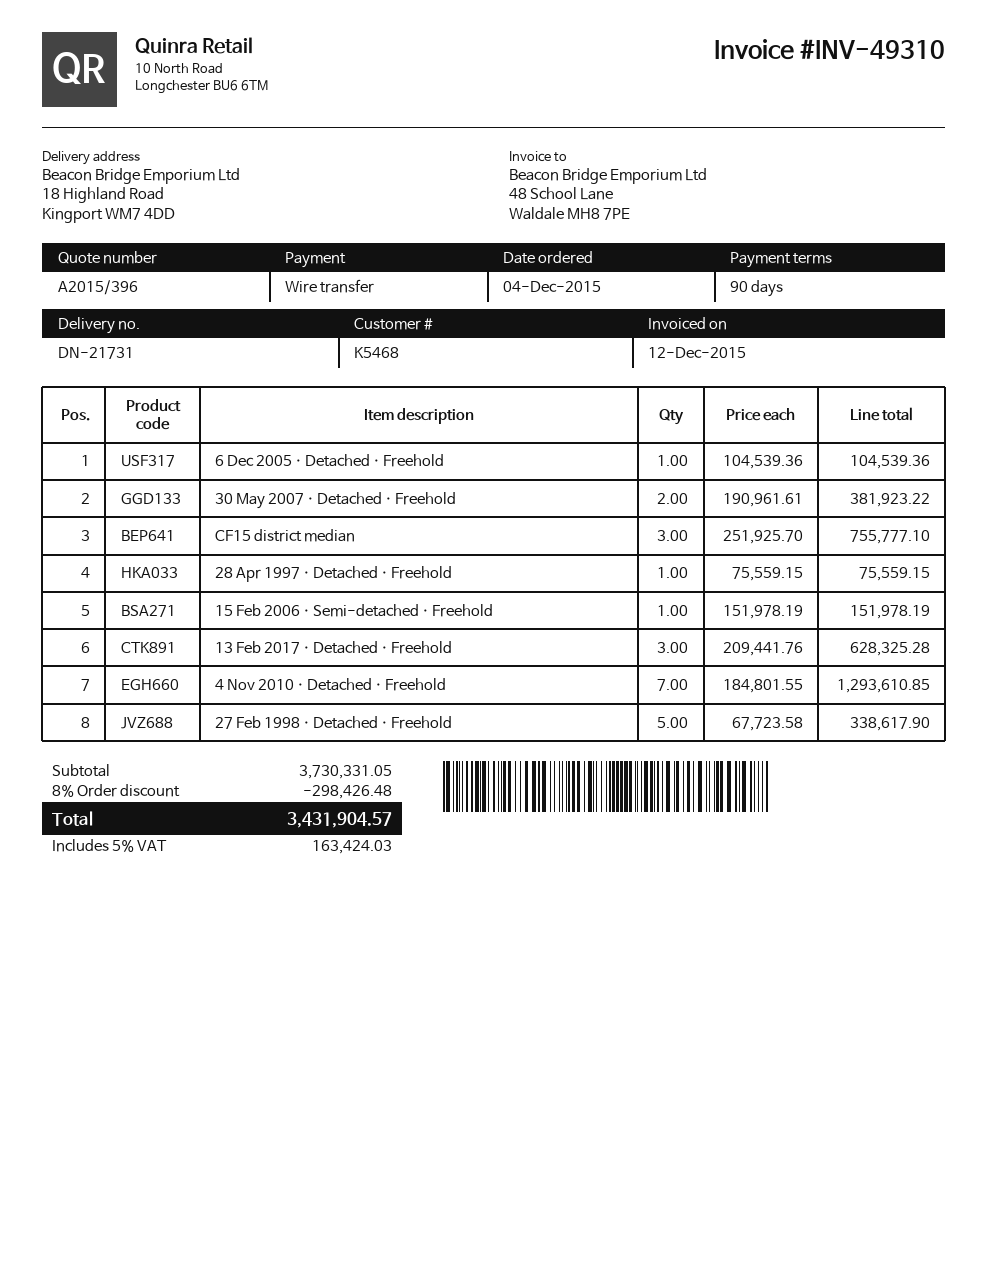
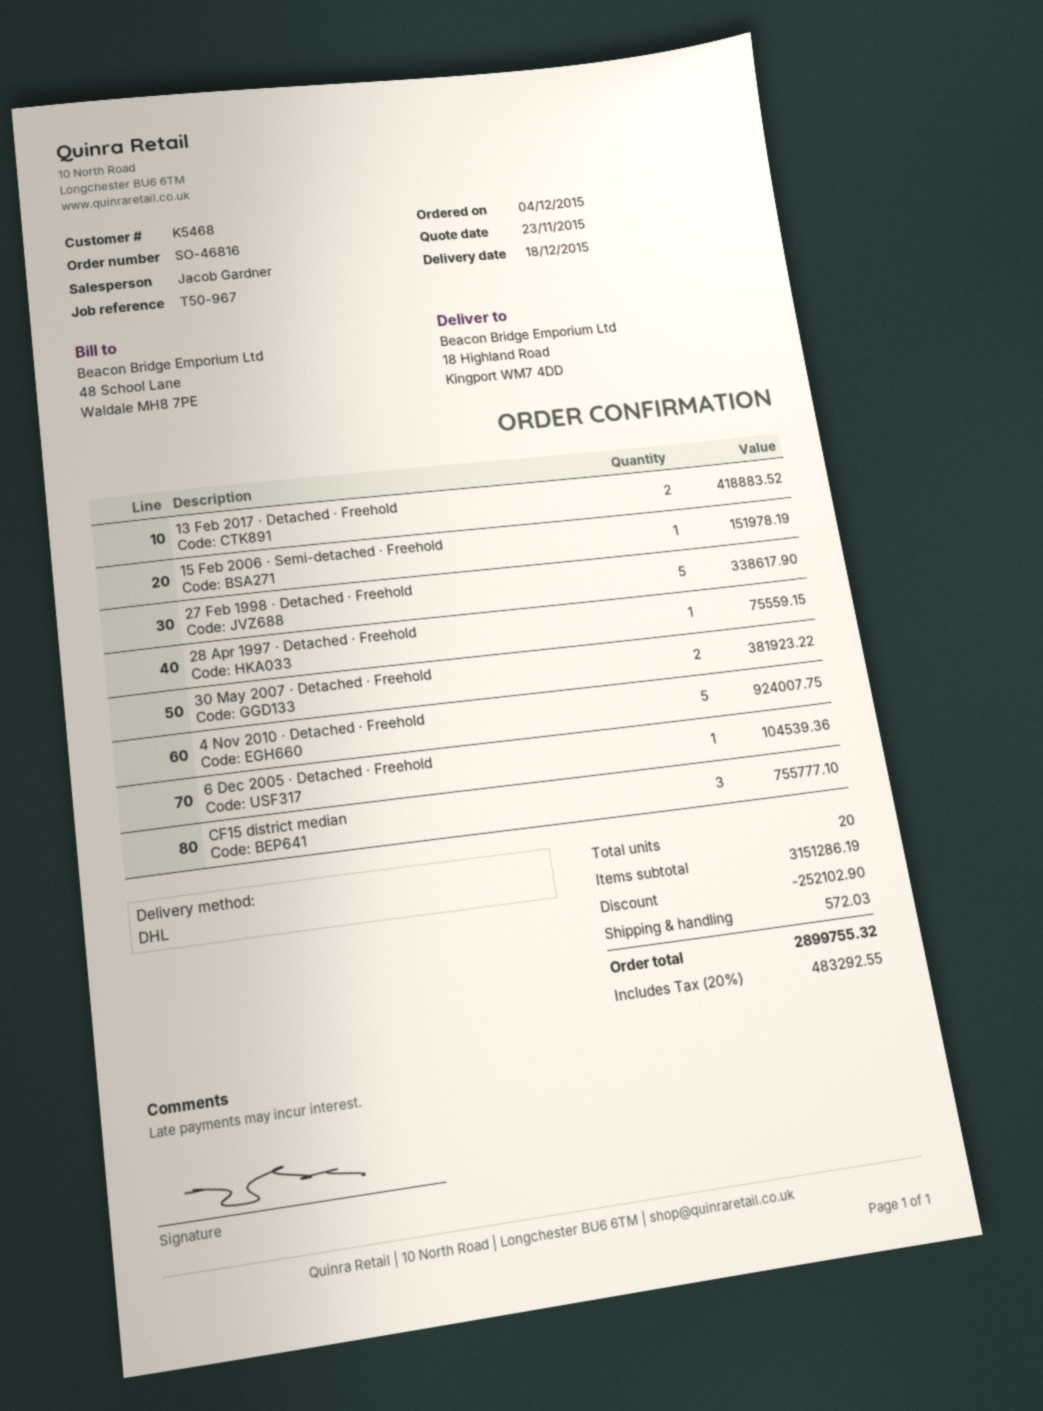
13 Feb 2017 · Detached · Freehold: 3 for 628325.28 -> 2 for 418883.52
4 Nov 2010 · Detached · Freehold: 7 for 1293610.85 -> 5 for 924007.75
subtotal: 3730331.05 -> 3151286.19
discount: 298426.48 -> 252102.90
shipping: none -> 572.03
tax: 5% = 163424.03 -> 20% = 483292.55
total: 3431904.57 -> 2899755.32

